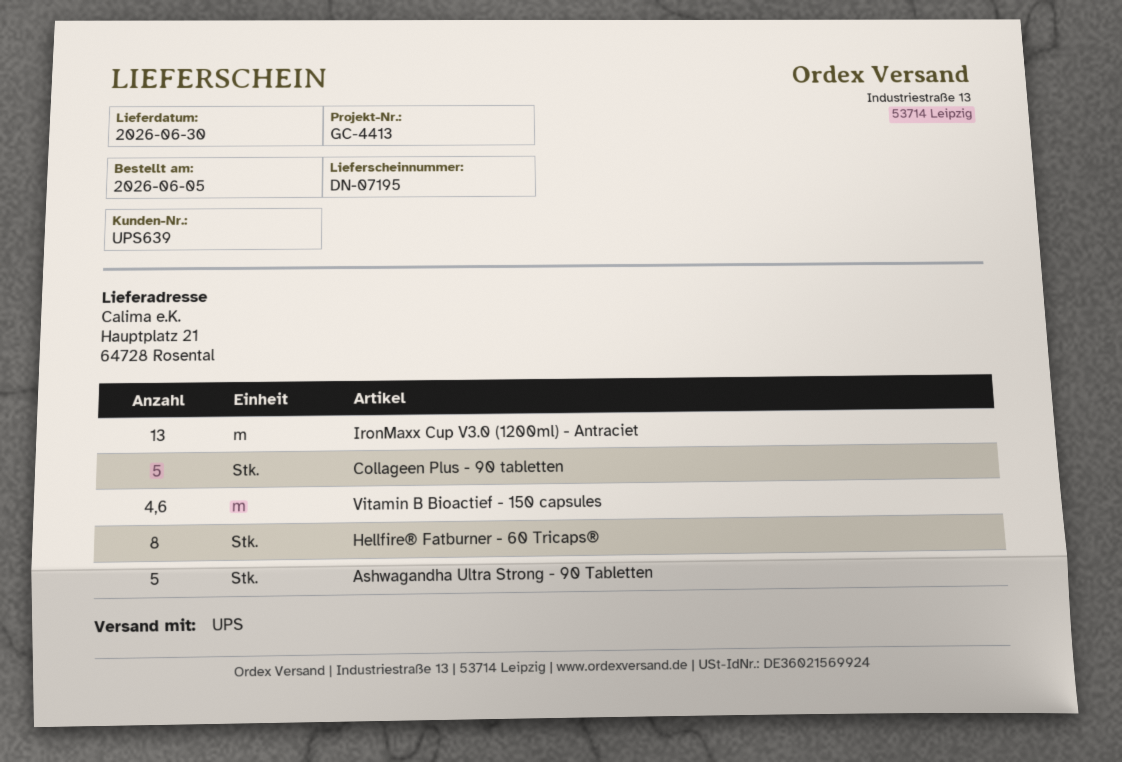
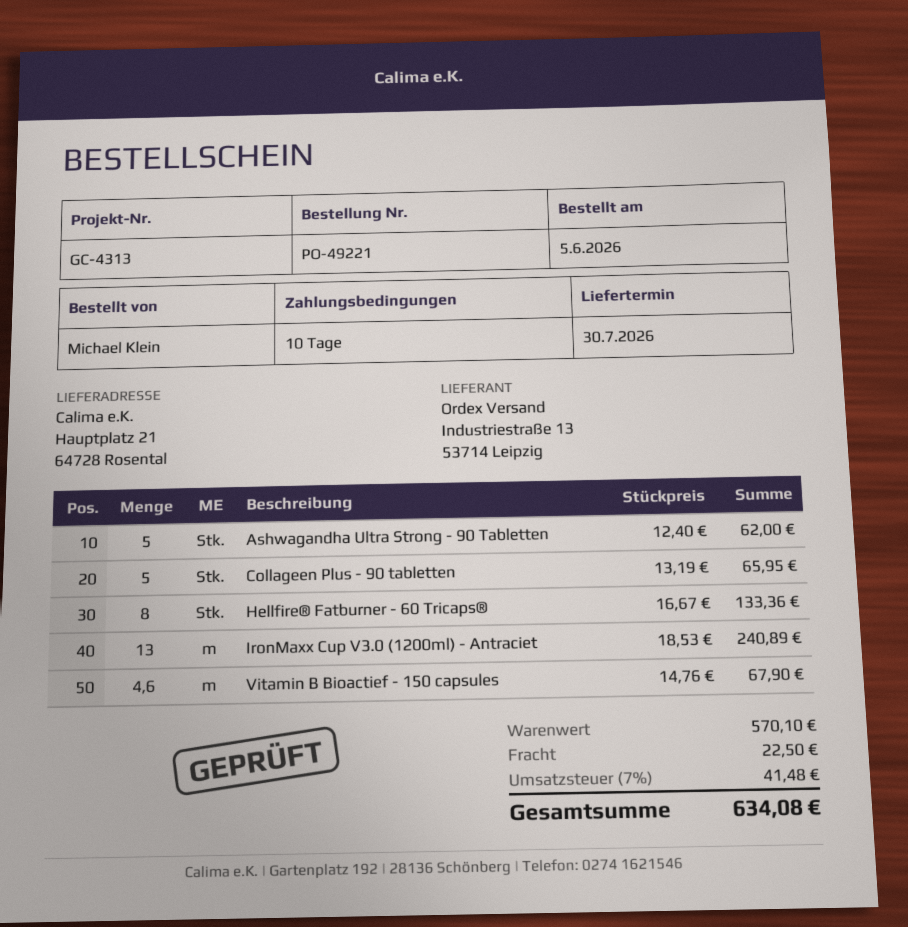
delivery date: 2026-06-30 -> 2026-07-30
reference: GC-4413 -> GC-4313

